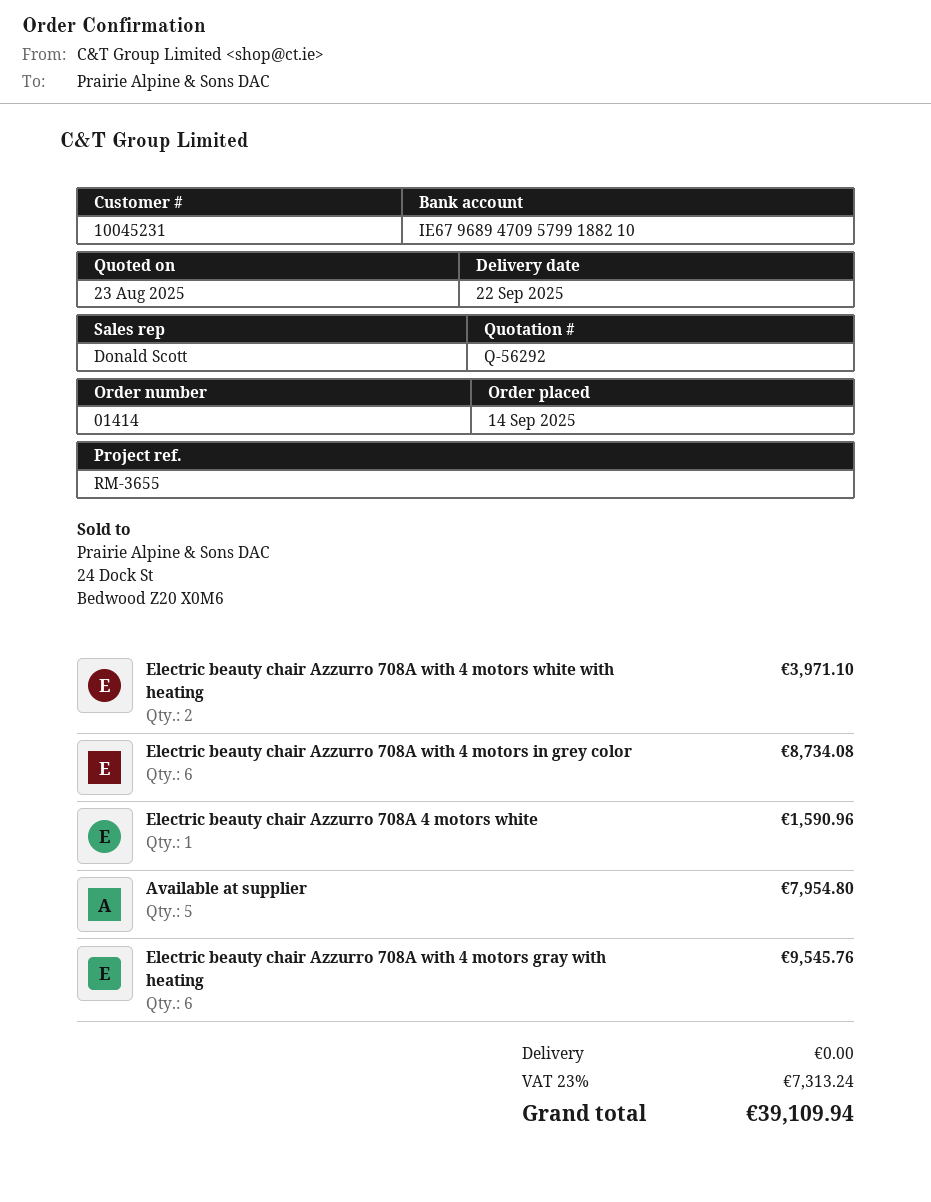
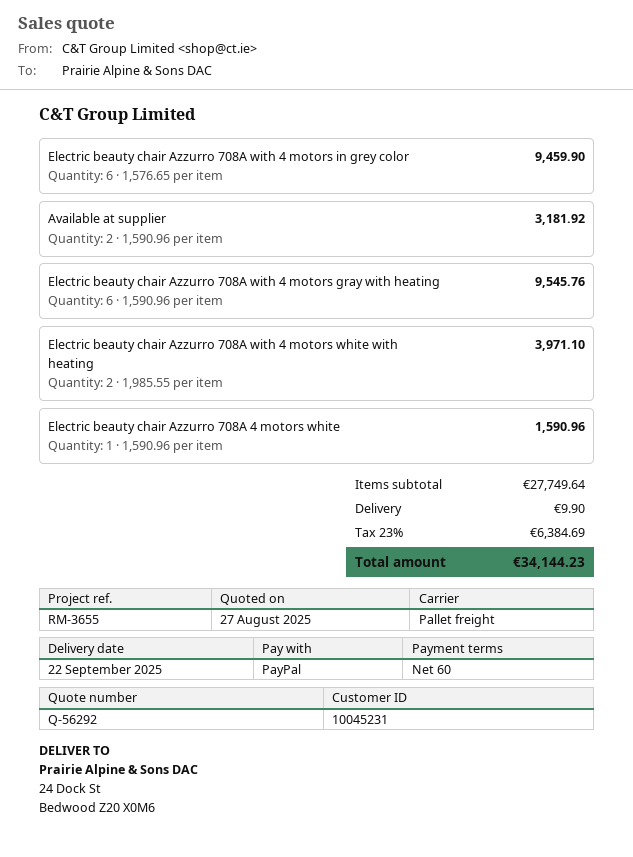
quote date: 2025-08-23 -> 2025-08-27
Electric beauty chair Azzurro 708A with 4 motors in grey color: 6 for 8734.08 -> 6 for 9459.90
Available at supplier: 5 for 7954.80 -> 2 for 3181.92
shipping: 0.00 -> 9.90
tax: 23% = 7313.24 -> 23% = 6384.69
total: 39109.94 -> 34144.23

